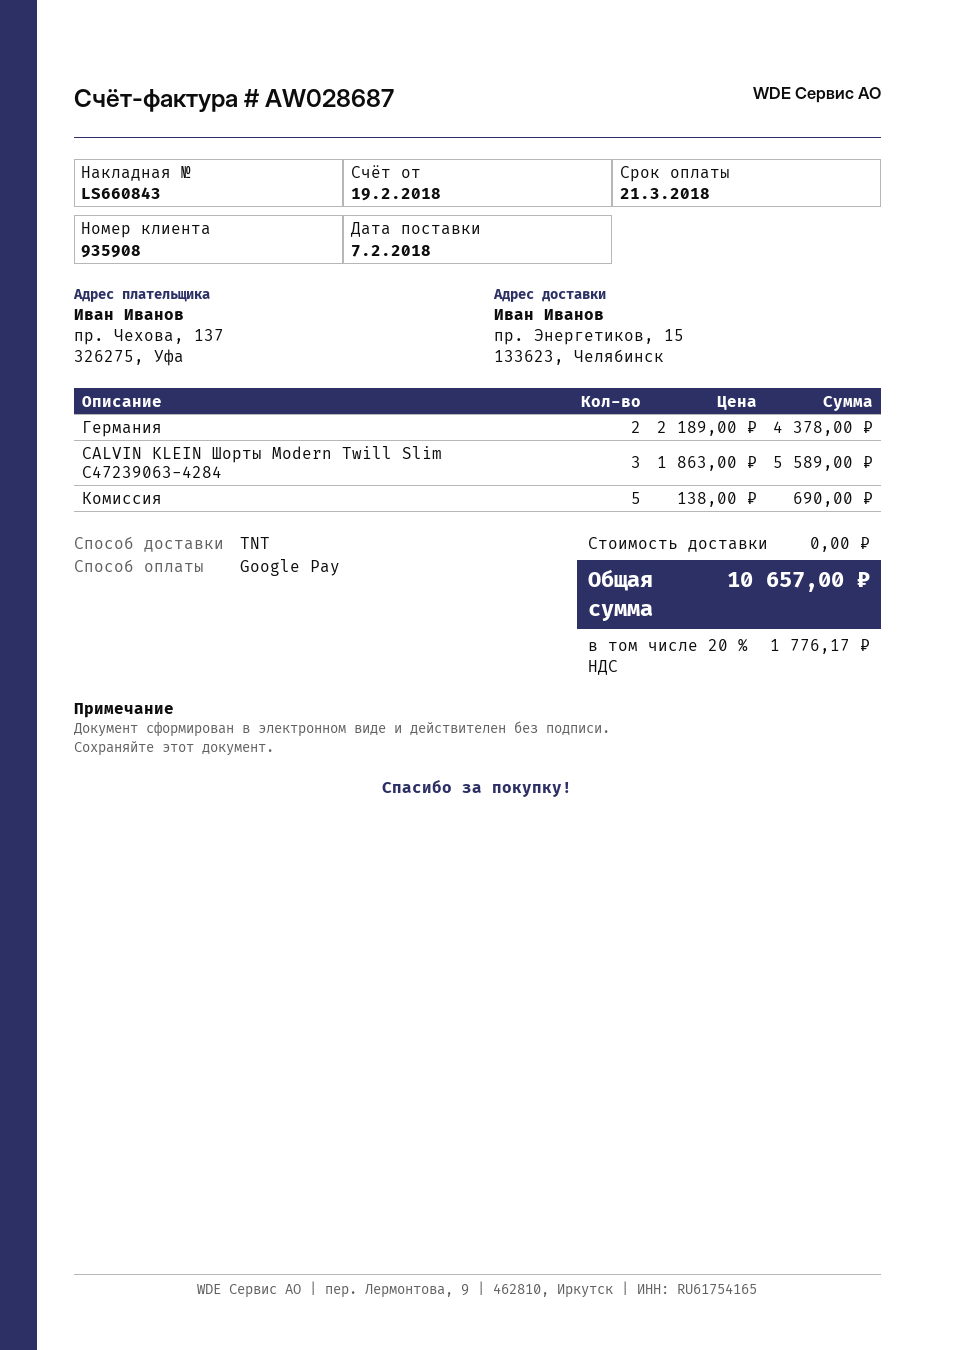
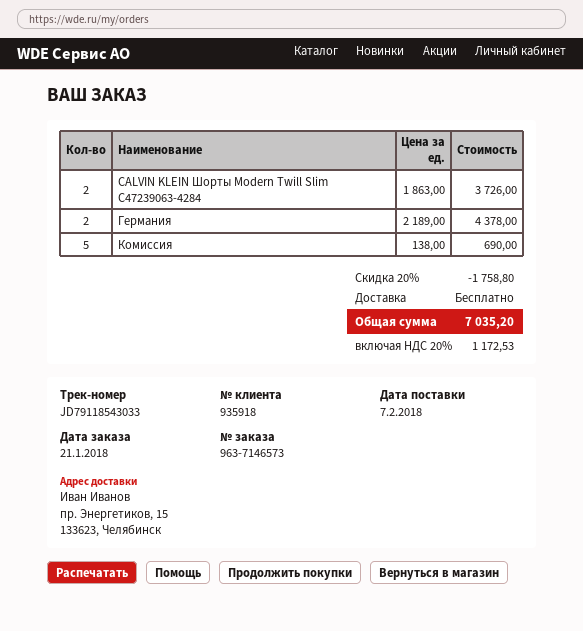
customer number: 935908 -> 935918
CALVIN KLEIN Шорты Modern Twill Slim C47239063-4284: 3 x 1863.00 = 5589.00 -> 2 x 1863.00 = 3726.00
discount: none -> 20% = 1758.80
tax: 20% = 1776.17 -> 20% = 1172.53
total: 10657.00 -> 7035.20

